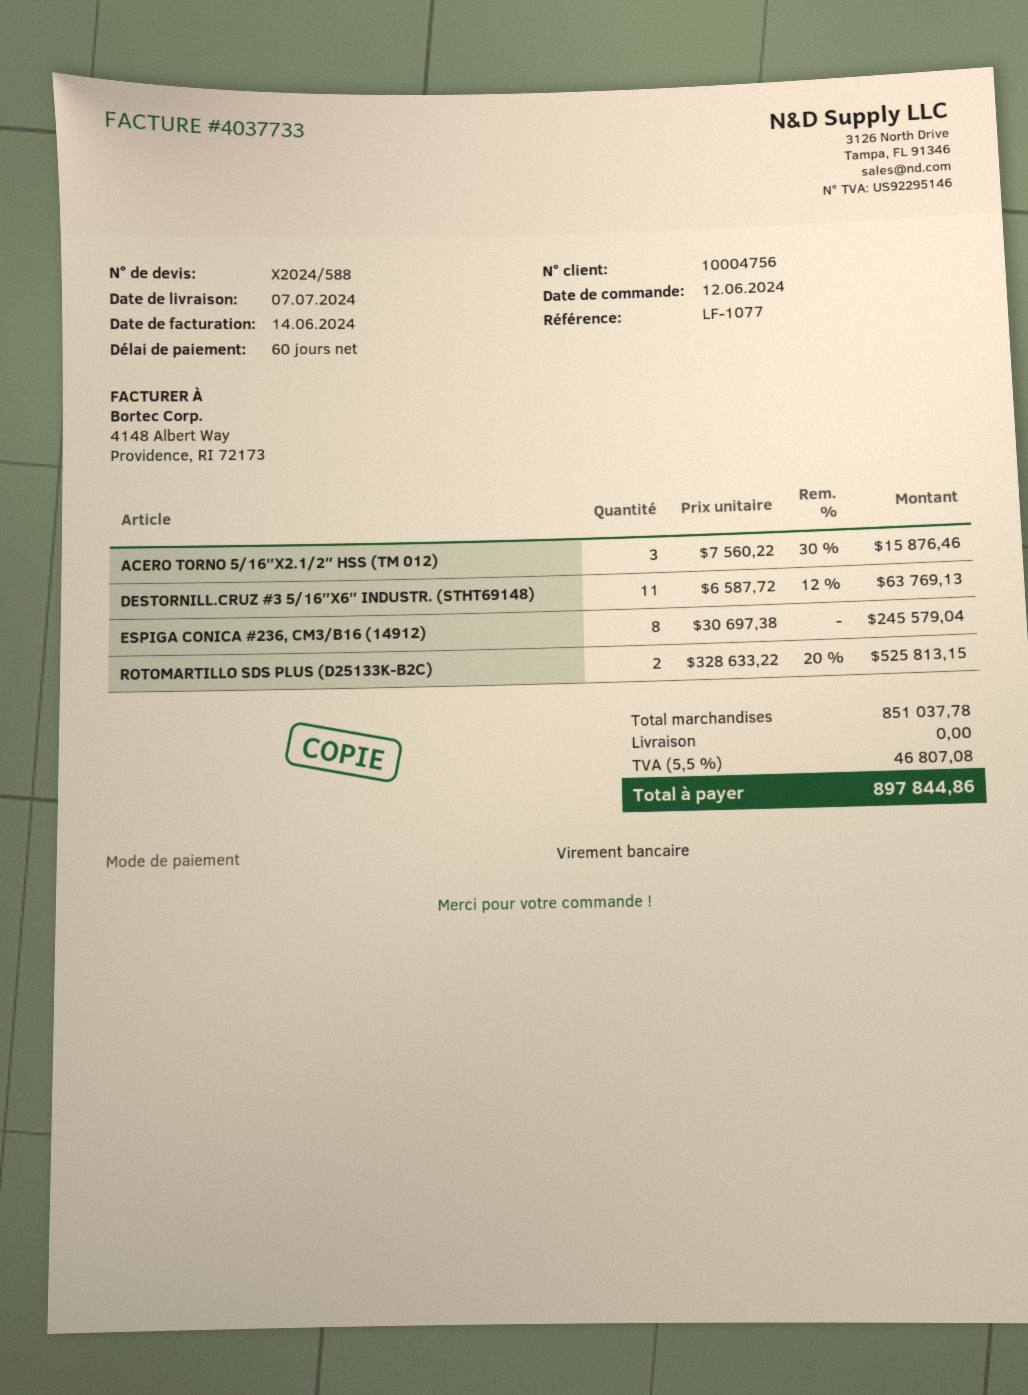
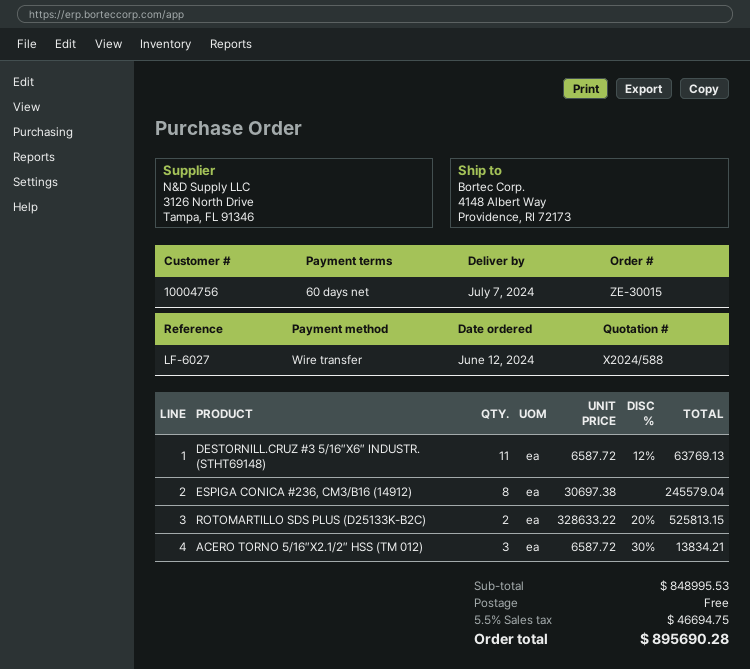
reference: LF-1077 -> LF-6027
ACERO TORNO 5/16″X2.1/2″ HSS (TM 012): 3 x 7560.22 - 30% = 15876.46 -> 3 x 6587.72 - 30% = 13834.21
subtotal: 851037.78 -> 848995.53
tax: 5.5% = 46807.08 -> 5.5% = 46694.75
total: 897844.86 -> 895690.28

